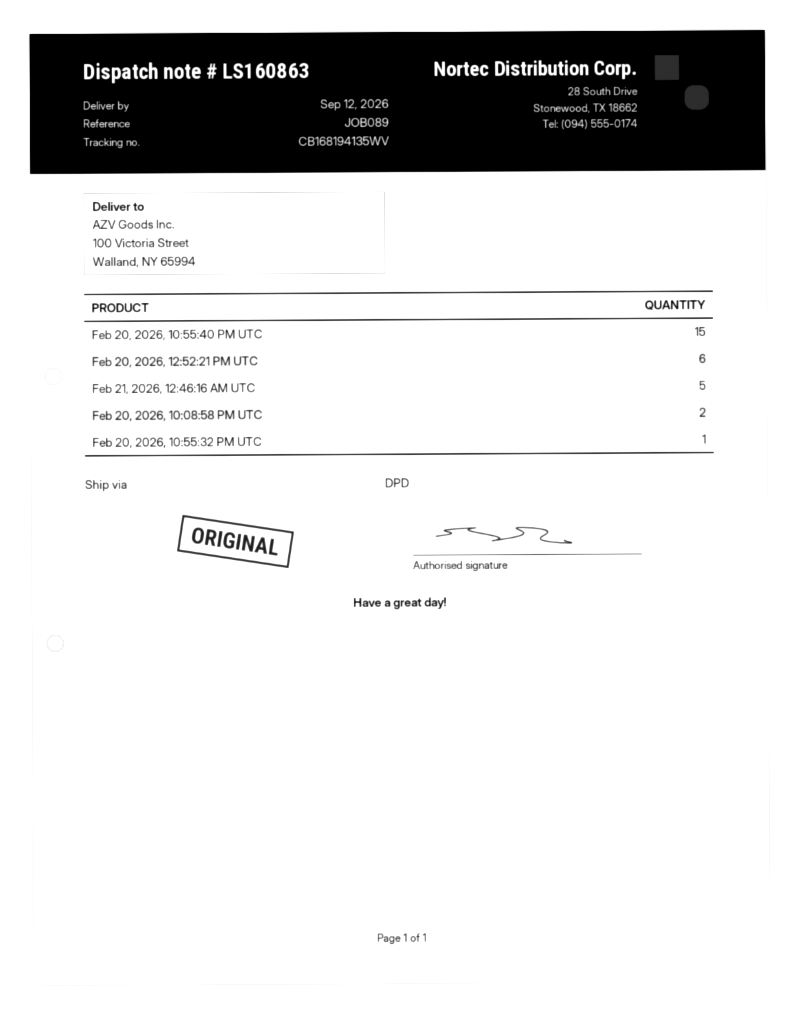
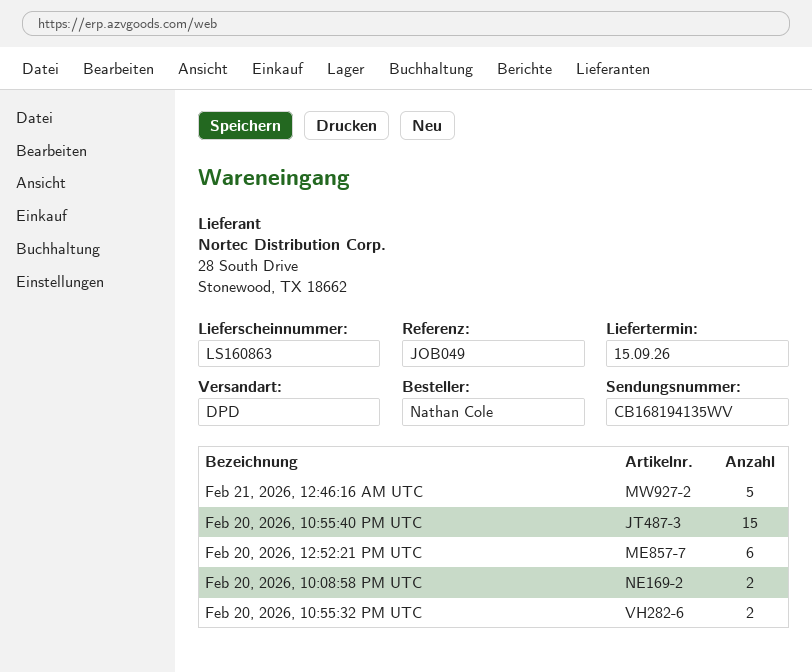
delivery date: 2026-09-12 -> 2026-09-15
reference: JOB089 -> JOB049
Feb 20, 2026, 10:55:32 PM UTC: 1 -> 2

